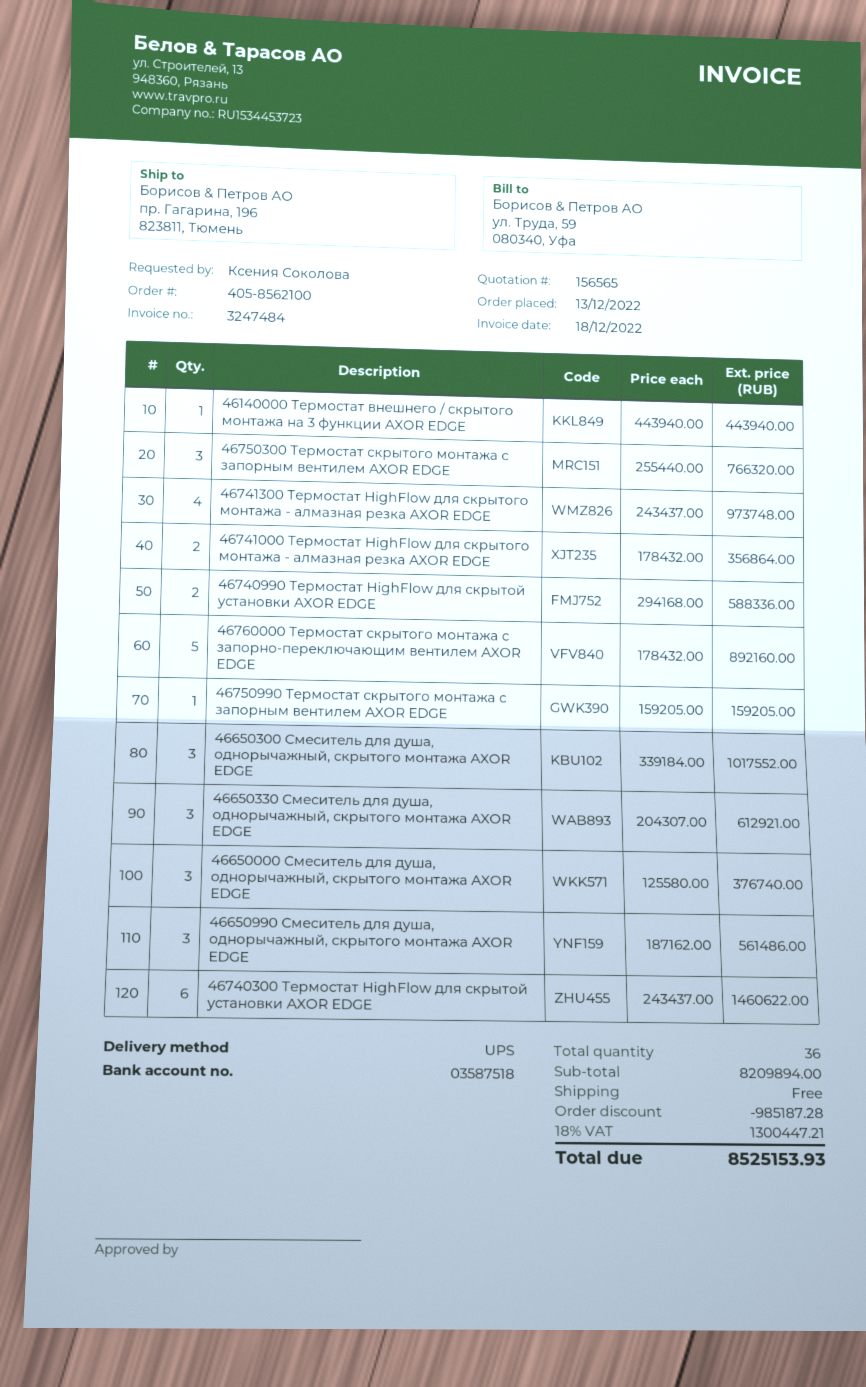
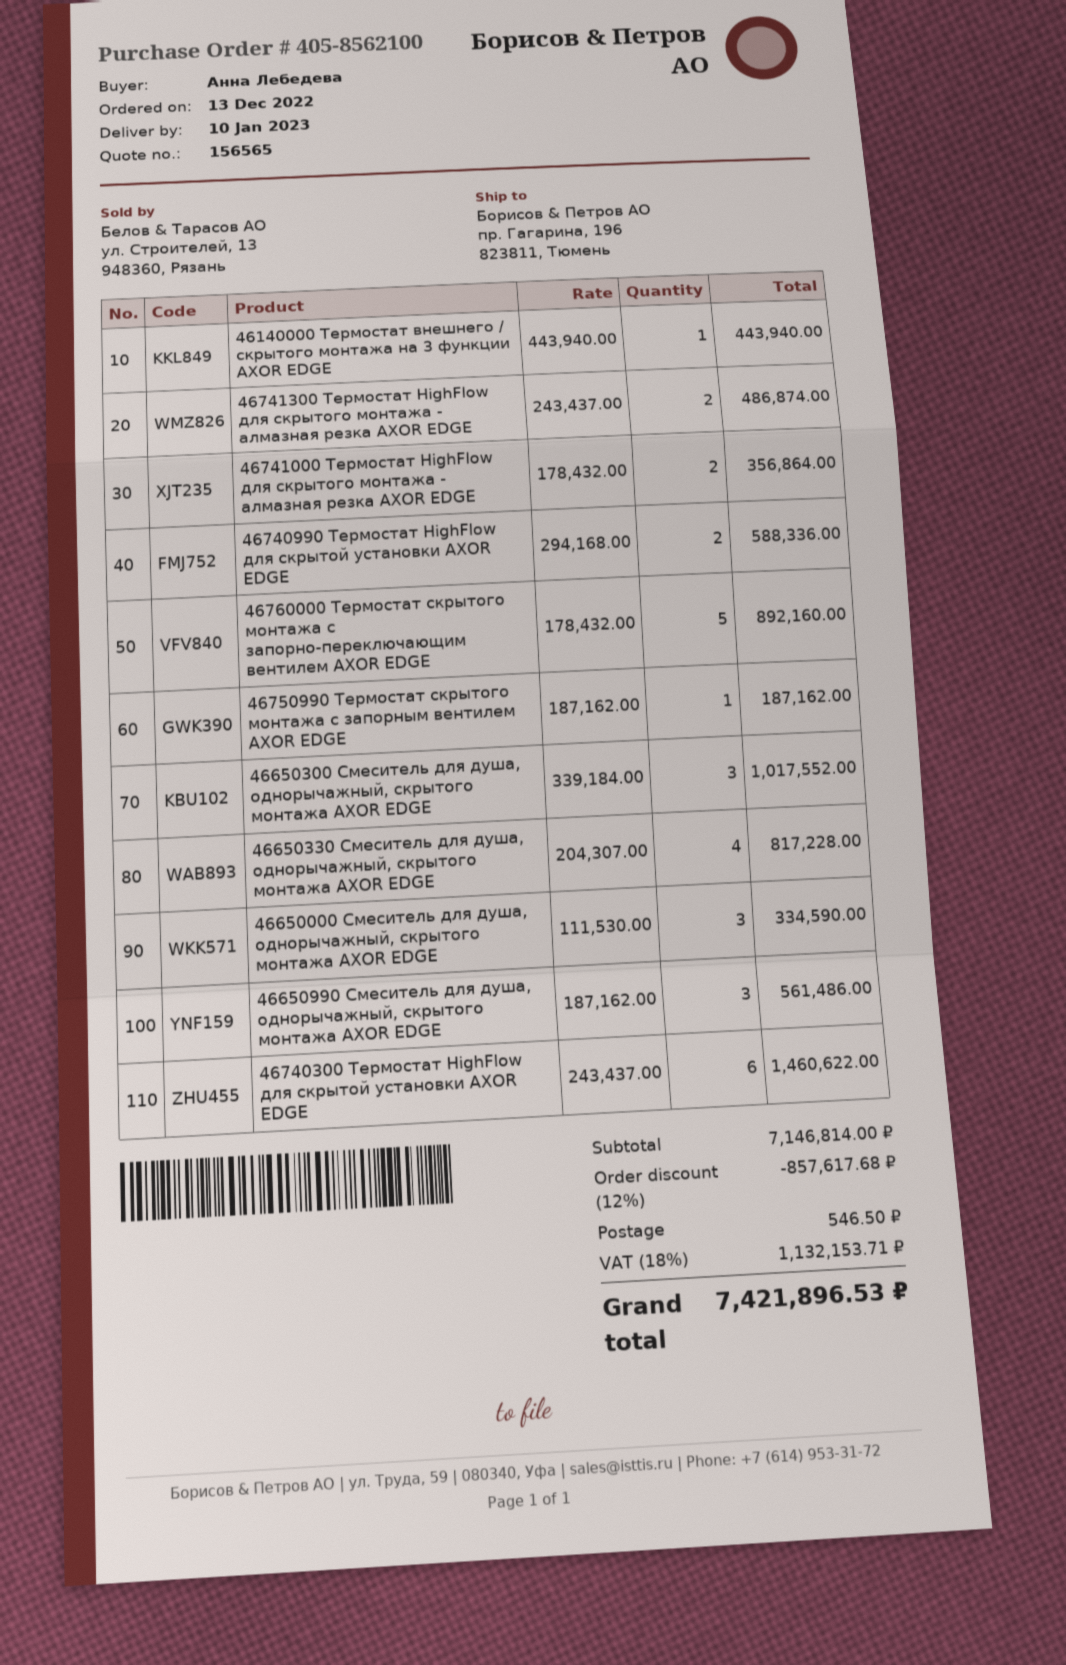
ordered by: Ксения Соколова -> Анна Лебедева
46750300 Термостат скрытого монтажа с запорным вентилем AXOR EDGE: 3 x 255440.00 = 766320.00 -> none
46741300 Термостат HighFlow для скрытого монтажа - алмазная резка AXOR EDGE: 4 x 243437.00 = 973748.00 -> 2 x 243437.00 = 486874.00
46750990 Термостат скрытого монтажа с запорным вентилем AXOR EDGE: 1 x 159205.00 = 159205.00 -> 1 x 187162.00 = 187162.00
46650330 Смеситель для душа, однорычажный, скрытого монтажа AXOR EDGE: 3 x 204307.00 = 612921.00 -> 4 x 204307.00 = 817228.00
46650000 Смеситель для душа, однорычажный, скрытого монтажа AXOR EDGE: 3 x 125580.00 = 376740.00 -> 3 x 111530.00 = 334590.00
subtotal: 8209894.00 -> 7146814.00
discount: 985187.28 -> 857617.68
shipping: 0.00 -> 546.50
tax: 18% = 1300447.21 -> 18% = 1132153.71
total: 8525153.93 -> 7421896.53

